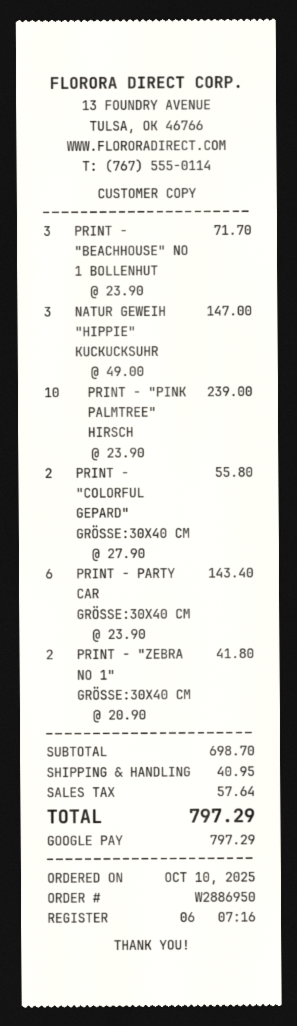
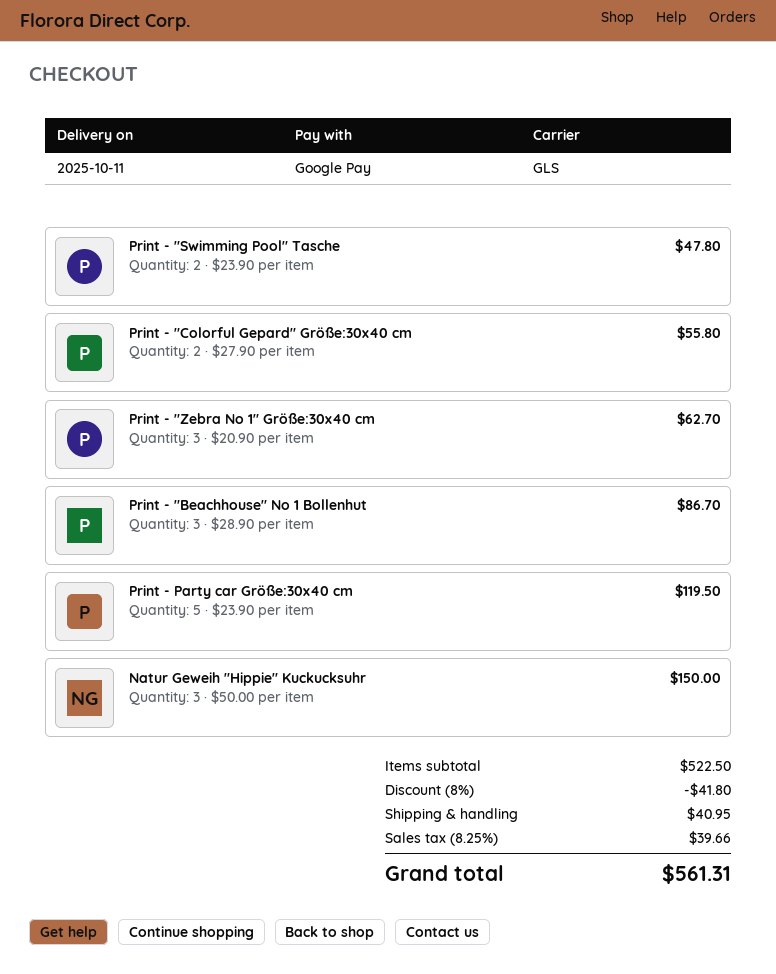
PRINT - "BEACHHOUSE" NO 1 BOLLENHUT: 3 x 23.90 = 71.70 -> 3 x 28.90 = 86.70
NATUR GEWEIH "HIPPIE" KUCKUCKSUHR: 3 x 49.00 = 147.00 -> 3 x 50.00 = 150.00
PRINT - "PINK PALMTREE" HIRSCH: 10 x 23.90 = 239.00 -> none
PRINT - PARTY CAR GRÖSSE:30X40 CM: 6 x 23.90 = 143.40 -> 5 x 23.90 = 119.50
PRINT - "ZEBRA NO 1" GRÖSSE:30X40 CM: 2 x 20.90 = 41.80 -> 3 x 20.90 = 62.70
Print - "Swimming Pool" Tasche: none -> 2 x 23.90 = 47.80
subtotal: 698.70 -> 522.50
discount: none -> 8% = 41.80
tax: 57.64 -> 39.66
total: 797.29 -> 561.31

